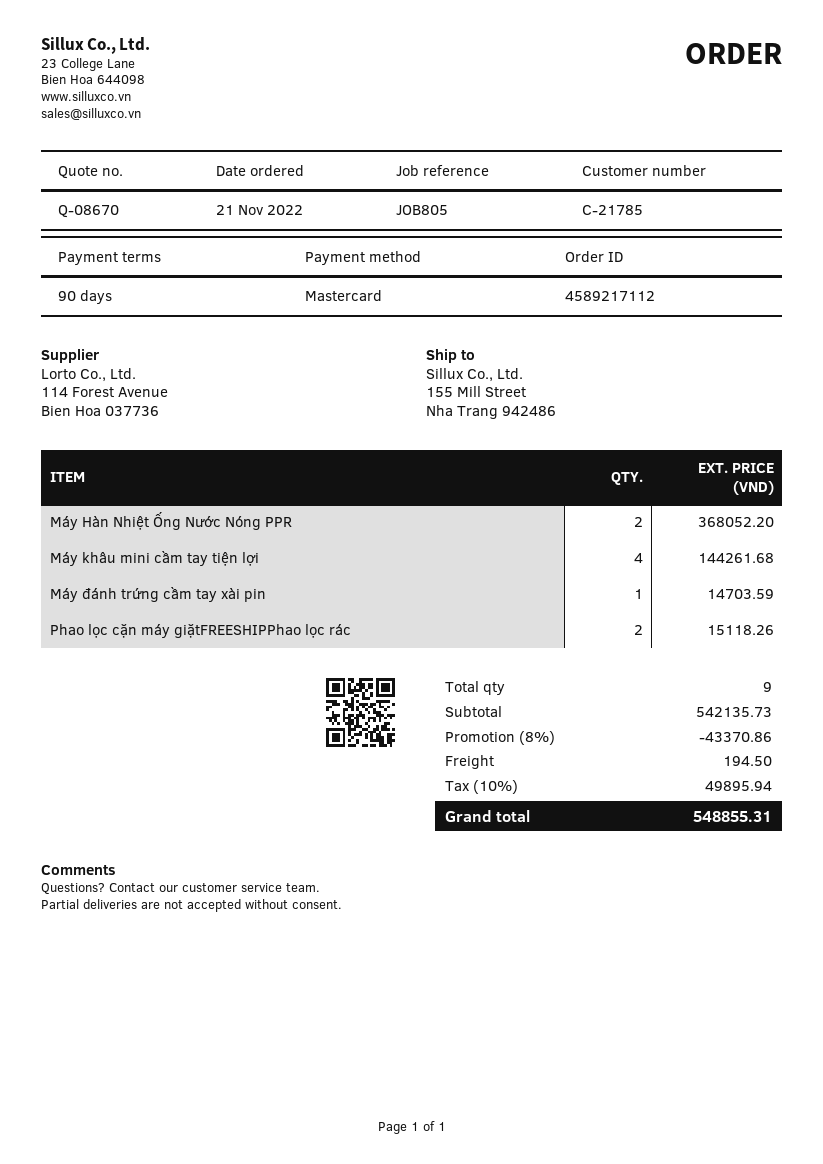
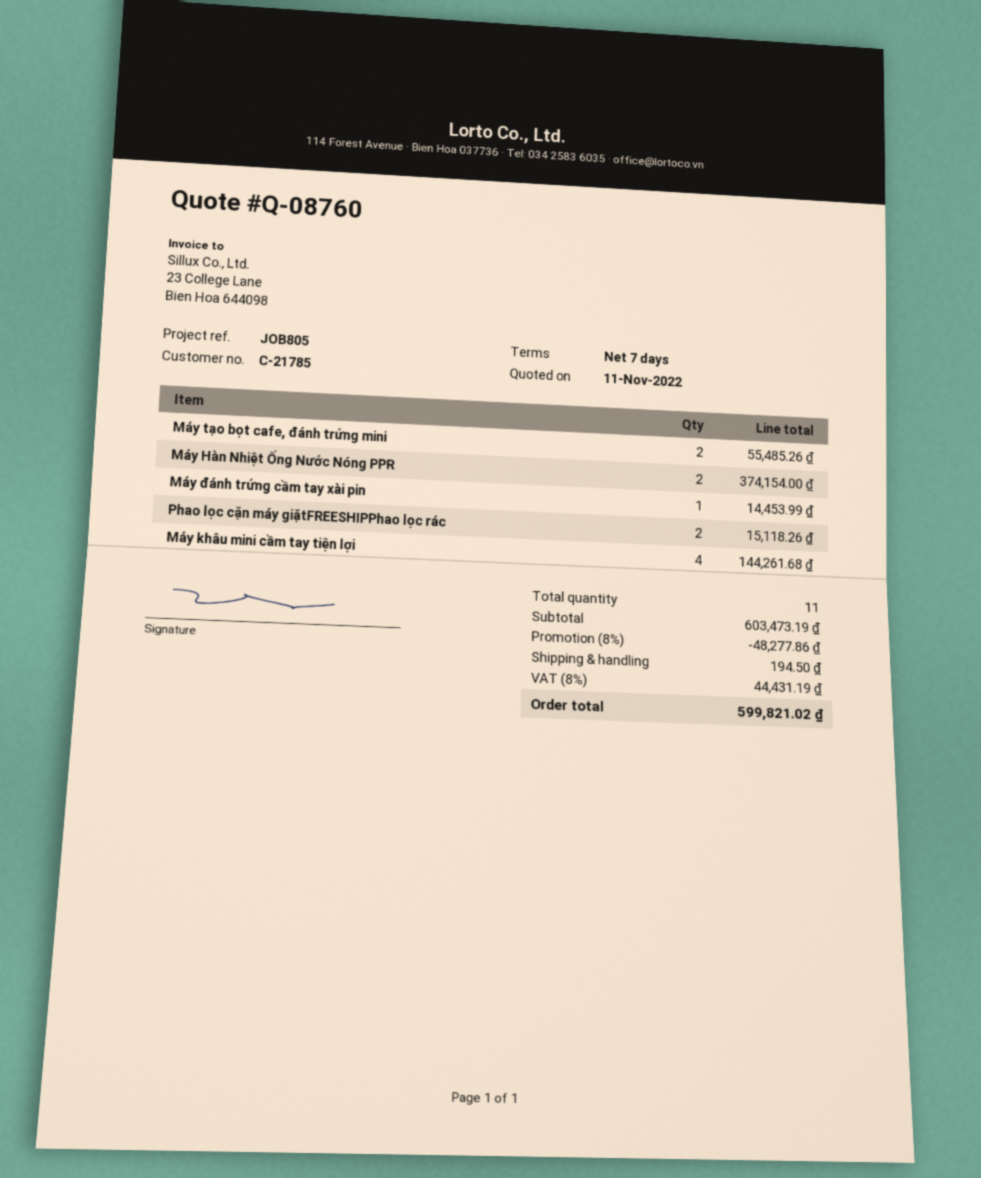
quote number: Q-08670 -> Q-08760
payment terms: 90 days -> 7 days
Máy Hàn Nhiệt Ống Nước Nóng PPR: 2 for 368052.20 -> 2 for 374154.00
Máy đánh trứng cầm tay xài pin: 1 for 14703.59 -> 1 for 14453.99
Máy tạo bọt cafe, đánh trứng mini: none -> 2 for 55485.26
total quantity: 9 -> 11
subtotal: 542135.73 -> 603473.19
discount: 8% = 43370.86 -> 8% = 48277.86
tax: 10% = 49895.94 -> 8% = 44431.19
total: 548855.31 -> 599821.02

